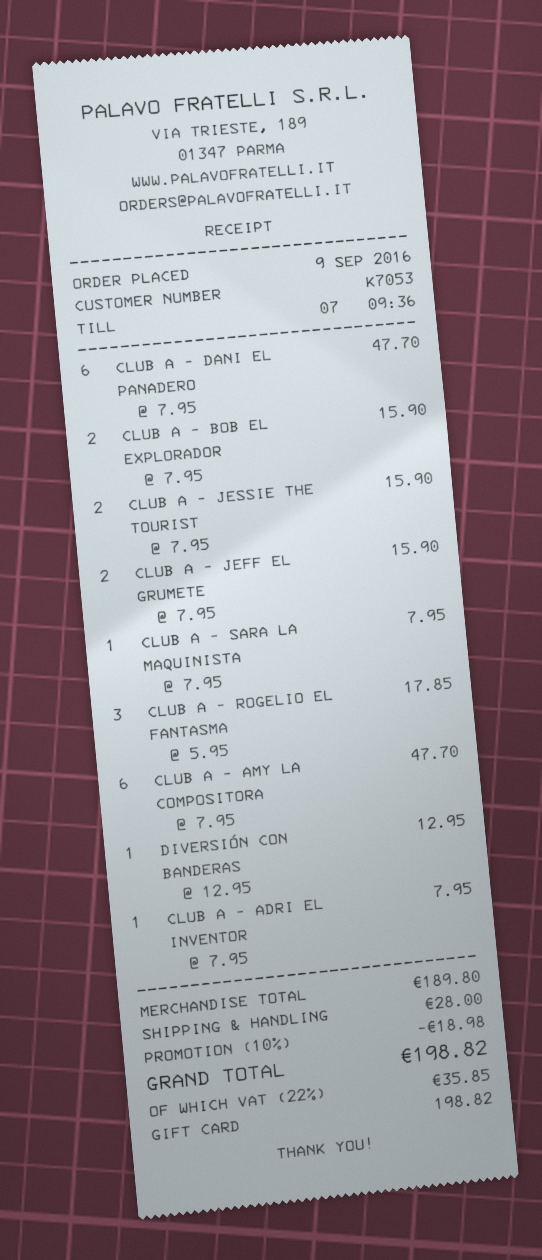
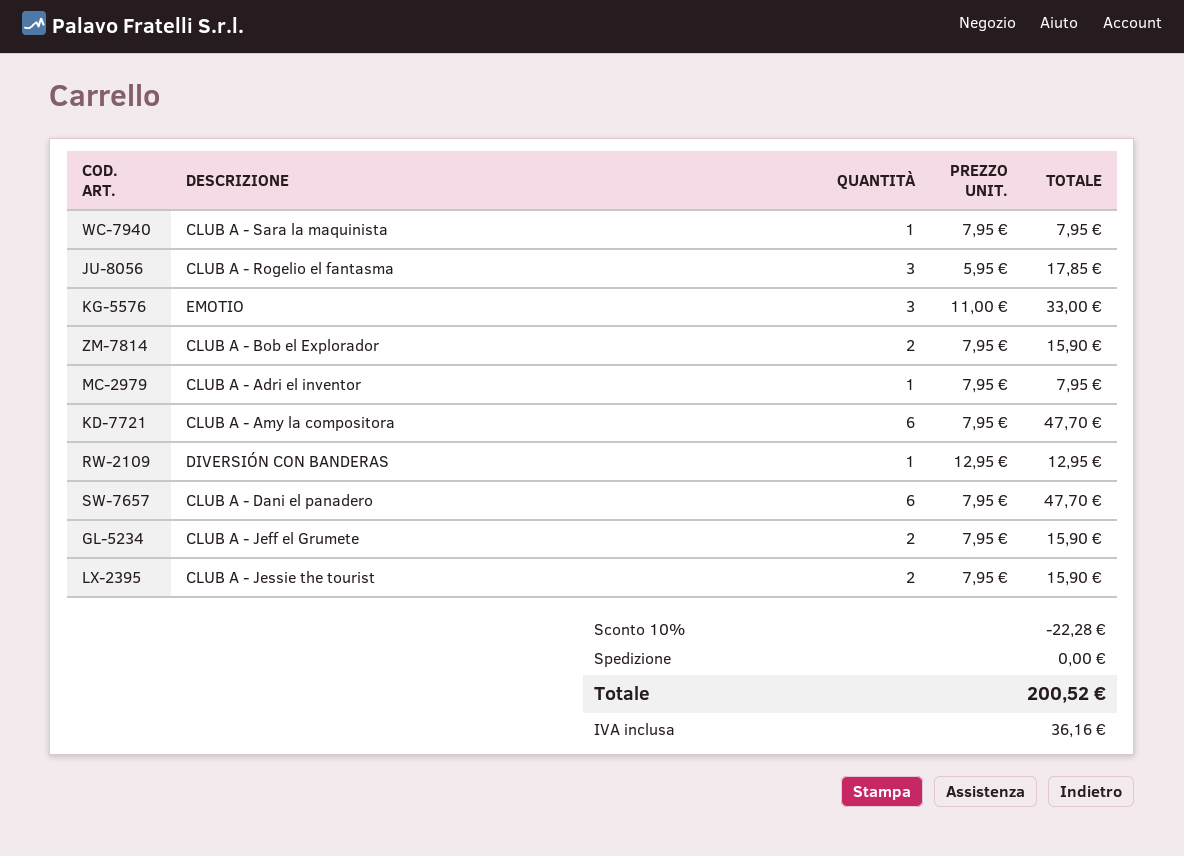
EMOTIO: none -> 3 x 11.00 = 33.00
discount: 10% = 18.98 -> 10% = 22.28
shipping: 28.00 -> 0.00
tax: 35.85 -> 36.16
total: 198.82 -> 200.52

